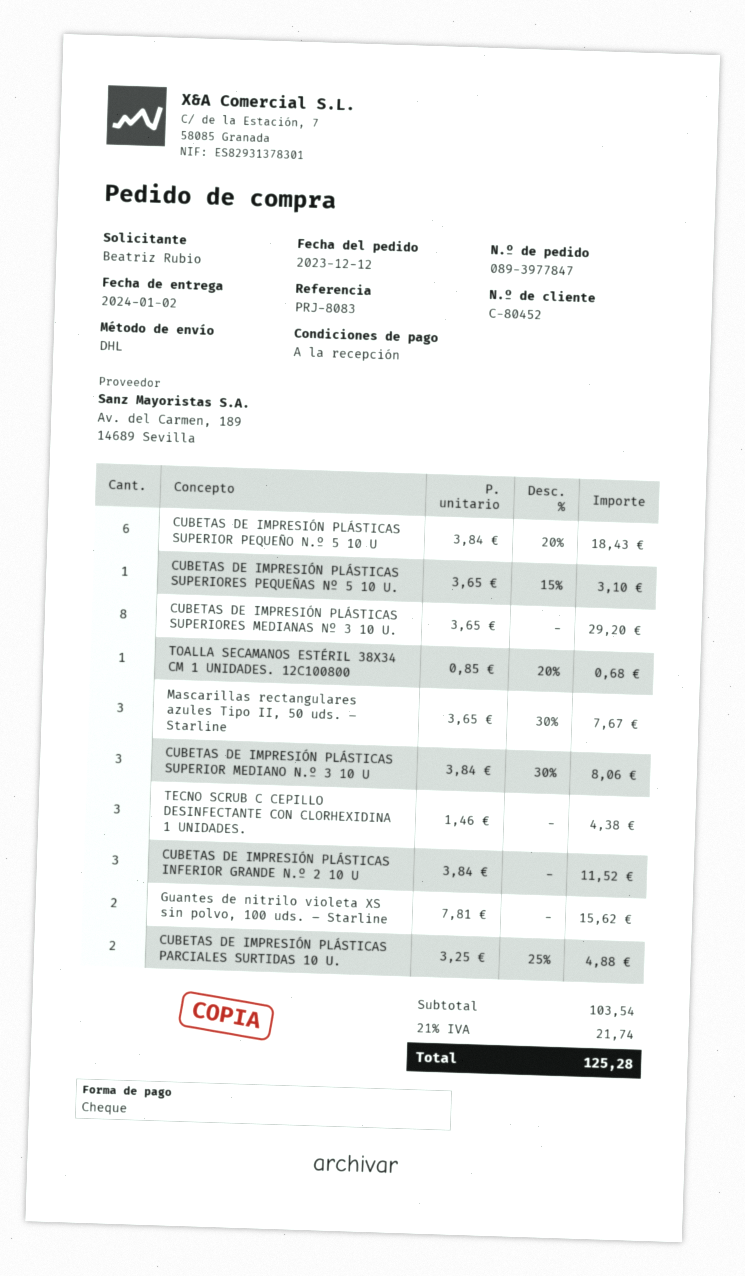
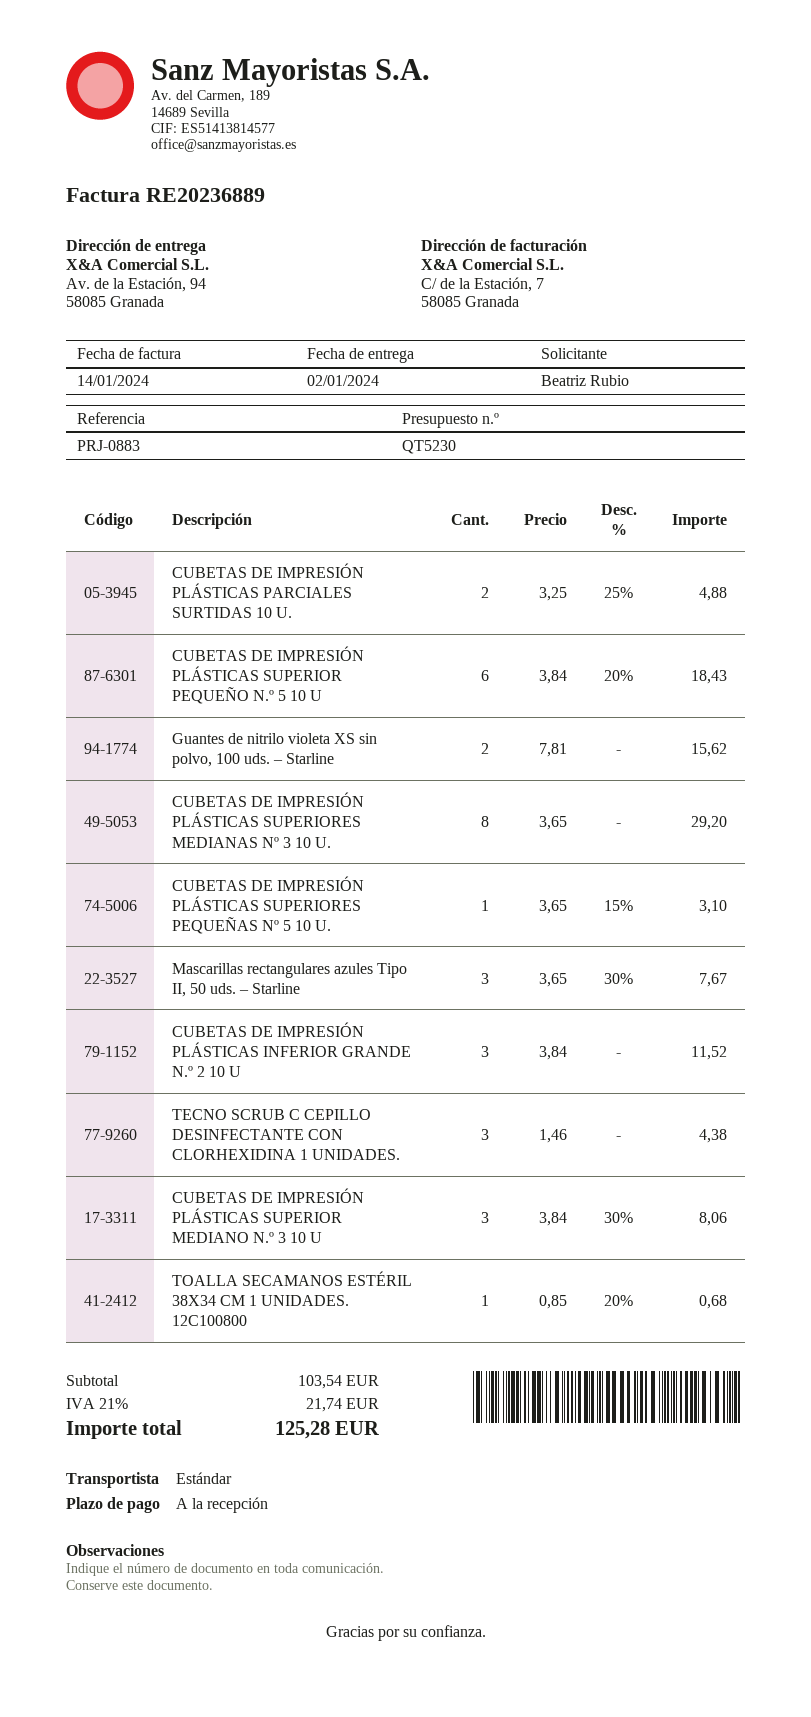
reference: PRJ-8083 -> PRJ-0883
shipping method: DHL -> standard

